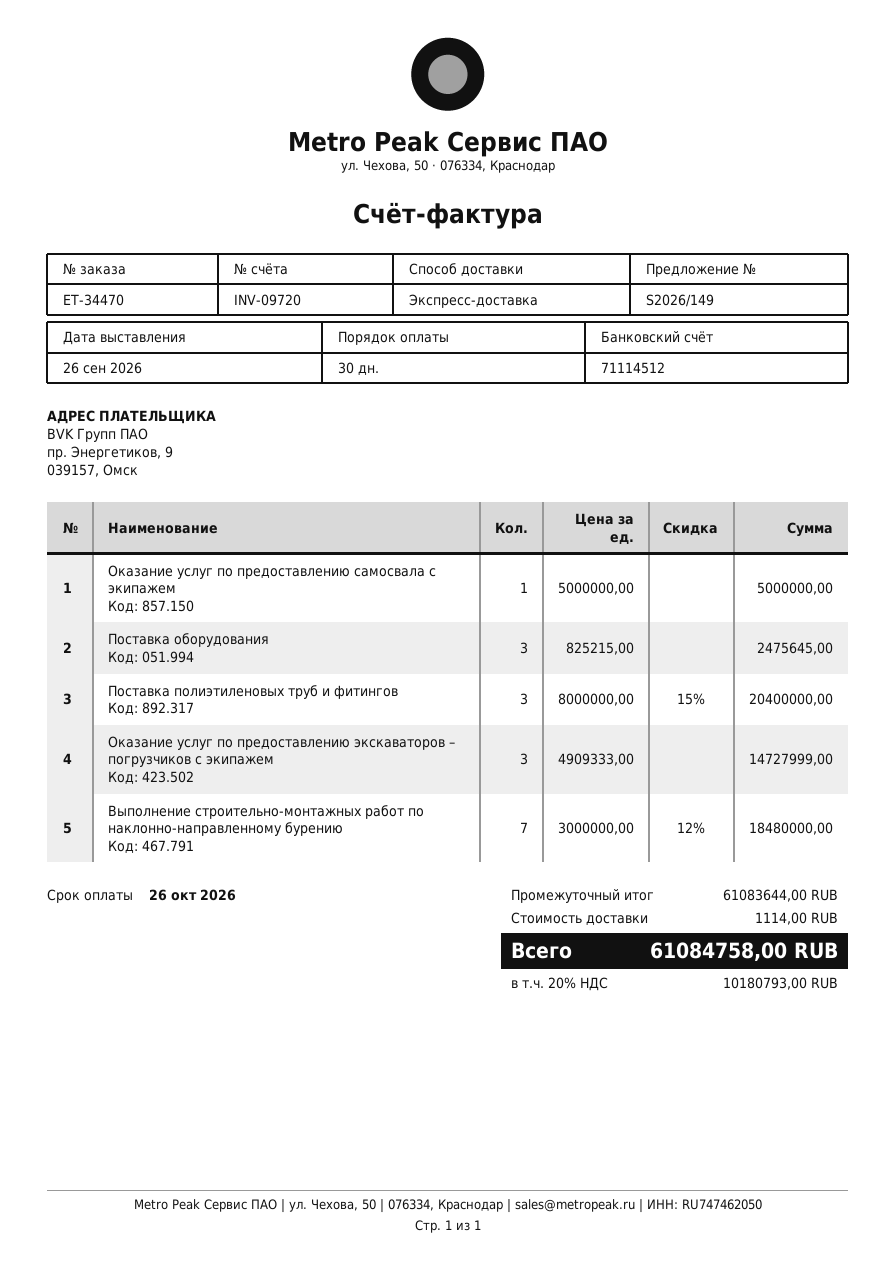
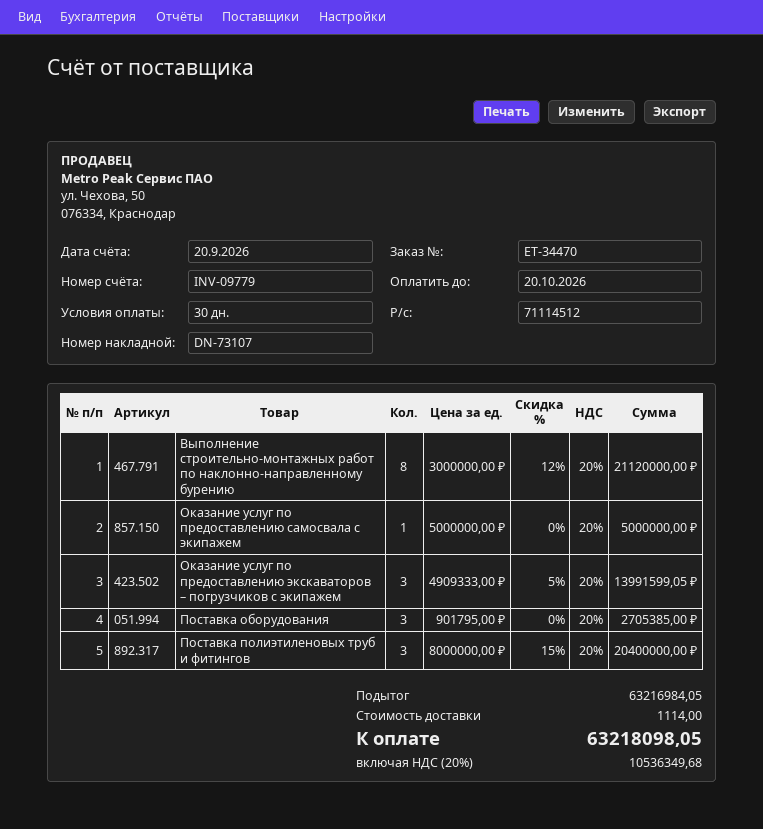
invoice number: INV-09720 -> INV-09779
invoice date: 2026-09-26 -> 2026-09-20
due date: 2026-10-26 -> 2026-10-20
Поставка оборудования: 3 x 825215.00 = 2475645.00 -> 3 x 901795.00 = 2705385.00
Оказание услуг по предоставлению экскаваторов – погрузчиков с экипажем: 3 x 4909333.00 = 14727999.00 -> 3 x 4909333.00 - 5% = 13991599.05
Выполнение строительно-монтажных работ по наклонно-направленному бурению: 7 x 3000000.00 - 12% = 18480000.00 -> 8 x 3000000.00 - 12% = 21120000.00
subtotal: 61083644.00 -> 63216984.05
tax: 20% = 10180793.00 -> 20% = 10536349.68
total: 61084758.00 -> 63218098.05

